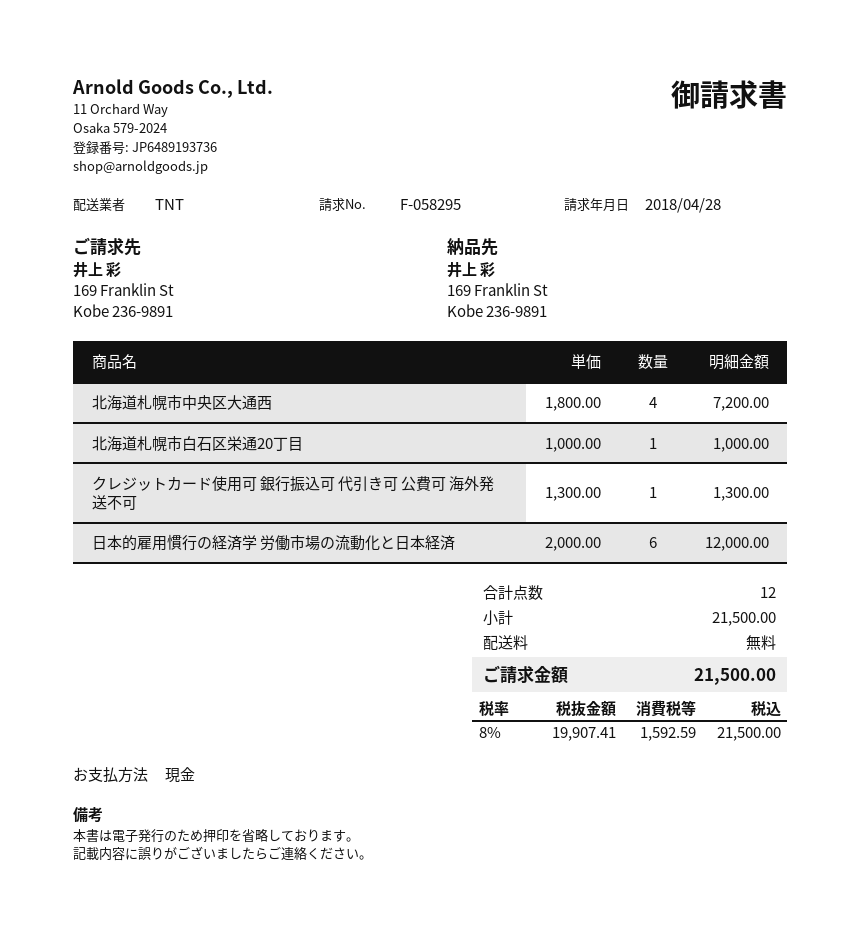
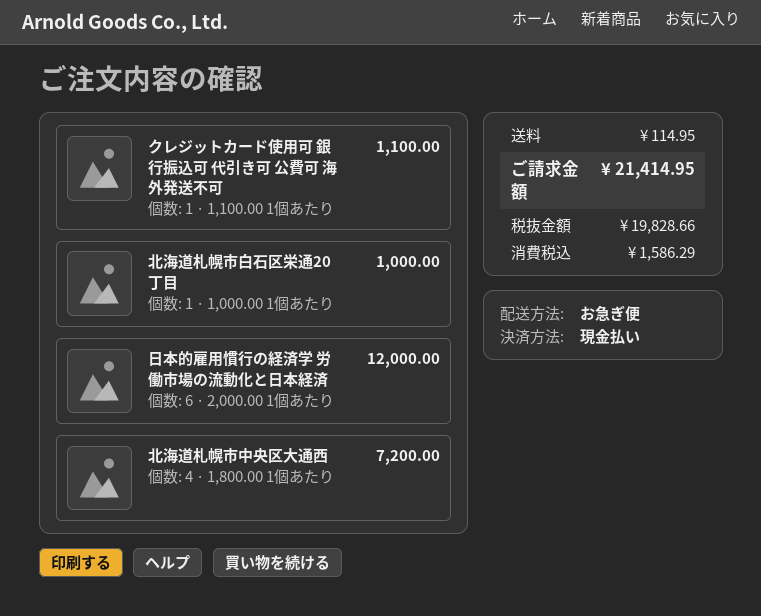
shipping method: TNT -> express
クレジットカード使用可 銀行振込可 代引き可 公費可 海外発送不可: 1 x 1300.00 = 1300.00 -> 1 x 1100.00 = 1100.00
shipping: 0.00 -> 114.95
net: 19907.41 -> 19828.66
tax: 1592.59 -> 1586.29
total: 21500.00 -> 21414.95

